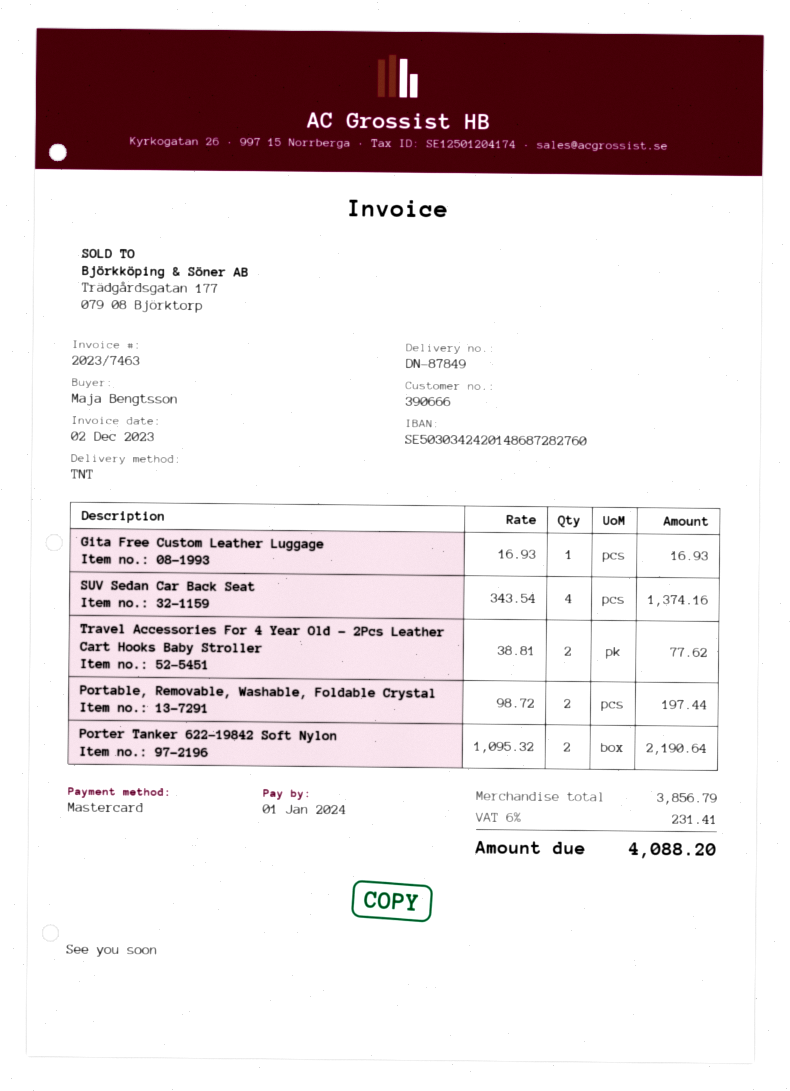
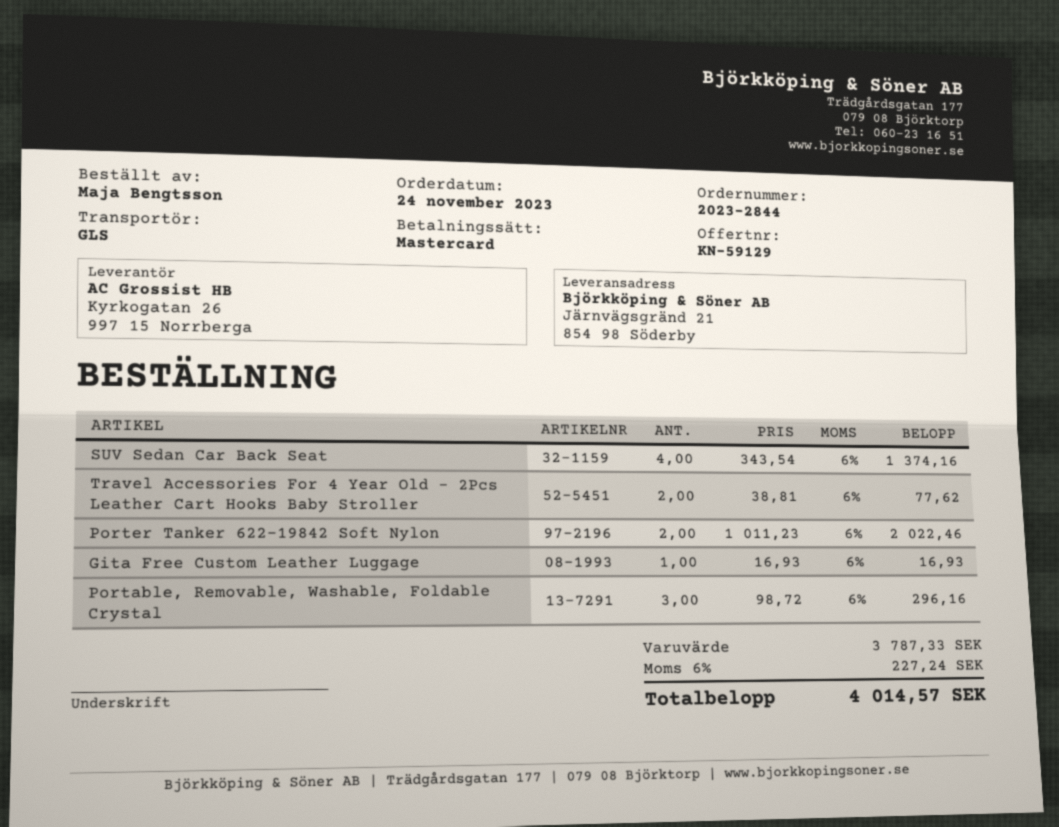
shipping method: TNT -> GLS
Portable, Removable, Washable, Foldable Crystal: 2 x 98.72 = 197.44 -> 3 x 98.72 = 296.16
Porter Tanker 622-19842 Soft Nylon: 2 x 1095.32 = 2190.64 -> 2 x 1011.23 = 2022.46
subtotal: 3856.79 -> 3787.33
tax: 6% = 231.41 -> 6% = 227.24
total: 4088.20 -> 4014.57

